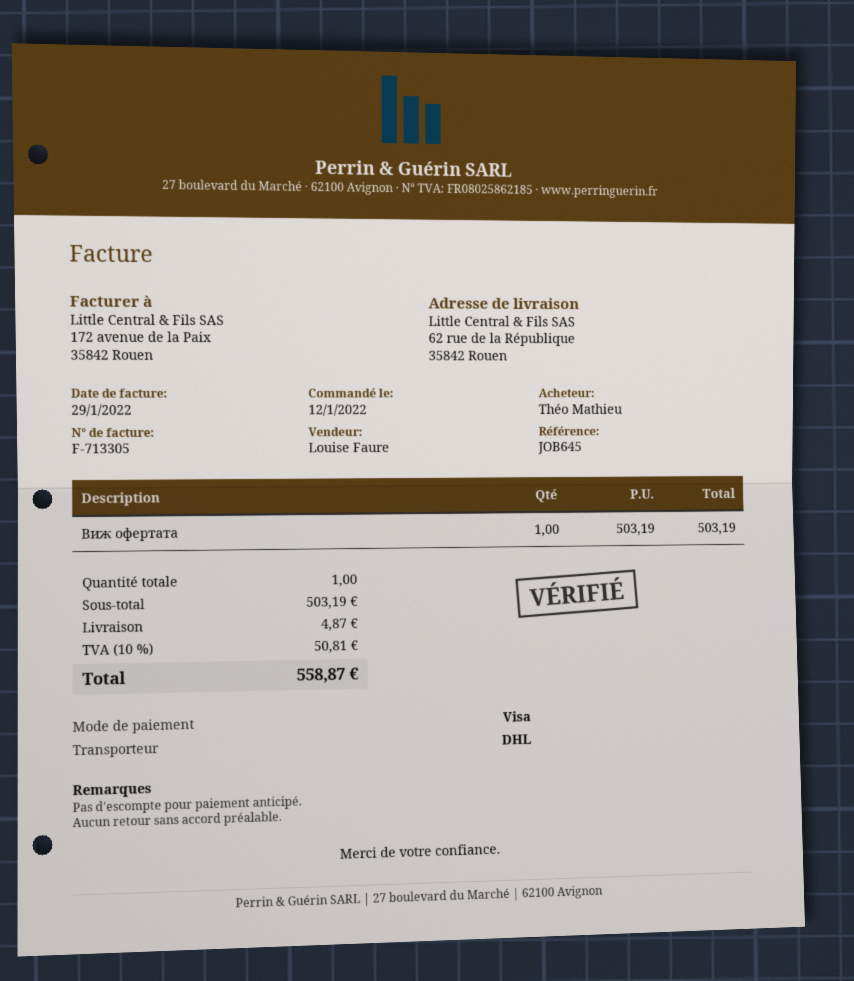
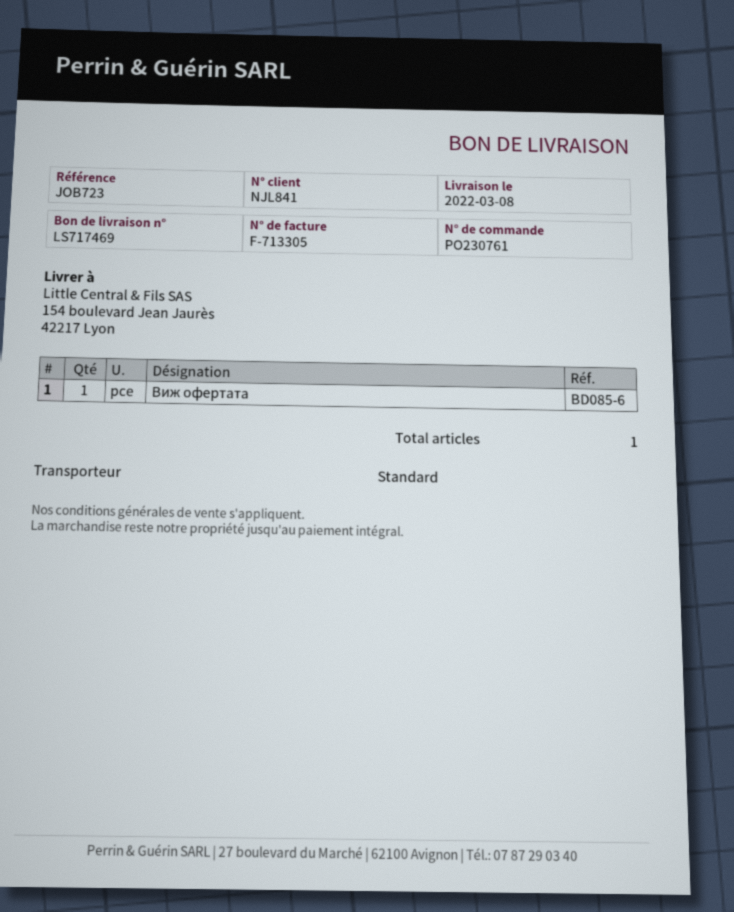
reference: JOB645 -> JOB723
shipping method: DHL -> standard
ship to: 62 rue de la République, 35842 Rouen -> 154 boulevard Jean Jaurès, 42217 Lyon

